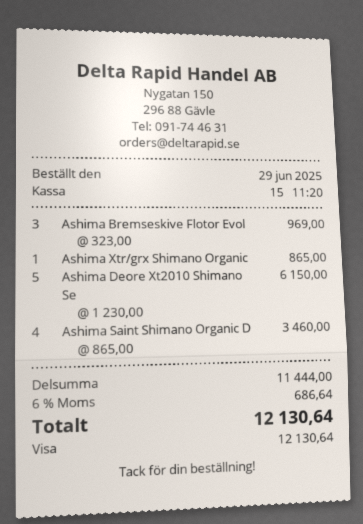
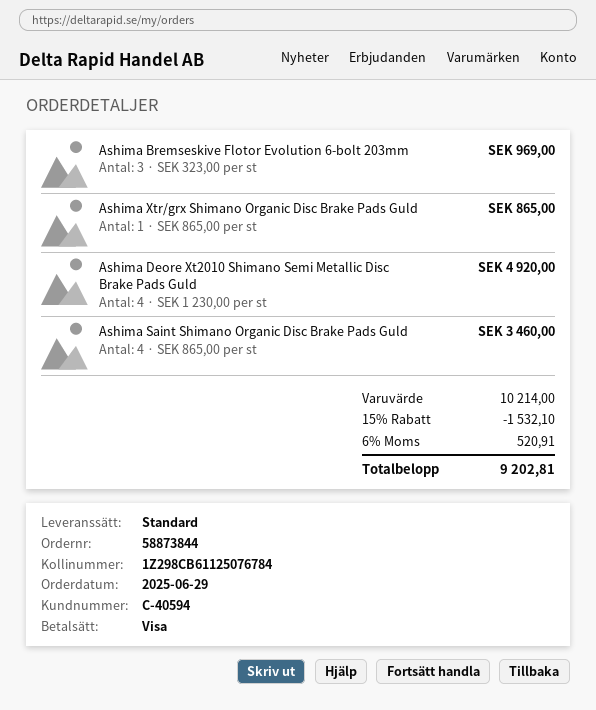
Ashima Deore Xt2010 Shimano Se: 5 x 1230.00 = 6150.00 -> 4 x 1230.00 = 4920.00
subtotal: 11444.00 -> 10214.00
discount: none -> 15% = 1532.10
tax: 6% = 686.64 -> 6% = 520.91
total: 12130.64 -> 9202.81

